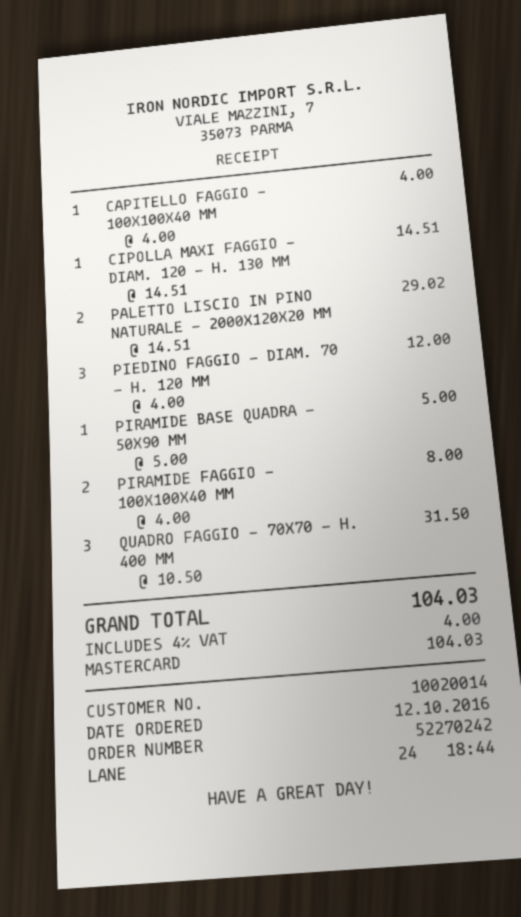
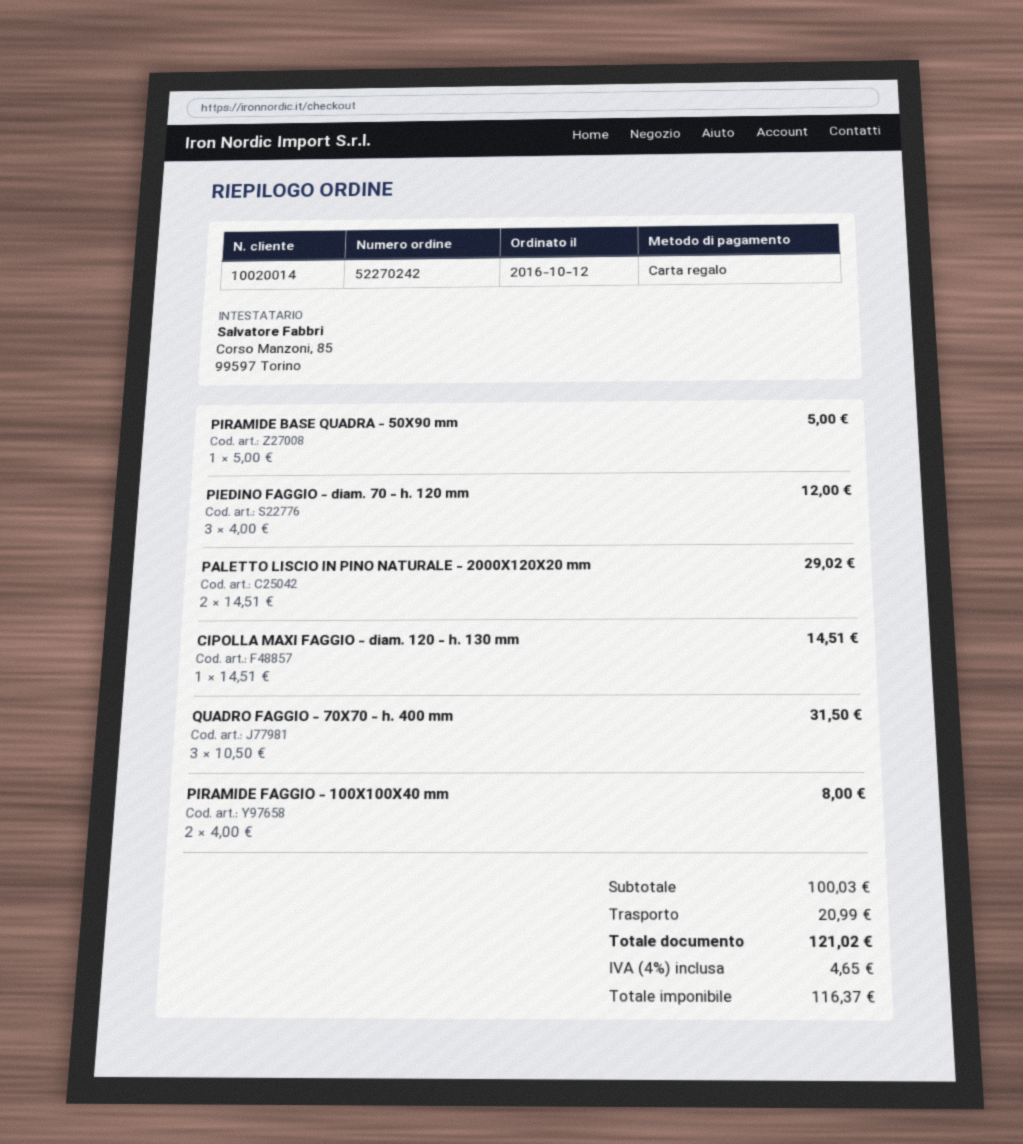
payment method: Mastercard -> gift card
CAPITELLO FAGGIO - 100X100X40 MM: 1 x 4.00 = 4.00 -> none
shipping: none -> 20.99
tax: 4% = 4.00 -> 4% = 4.65
total: 104.03 -> 121.02

